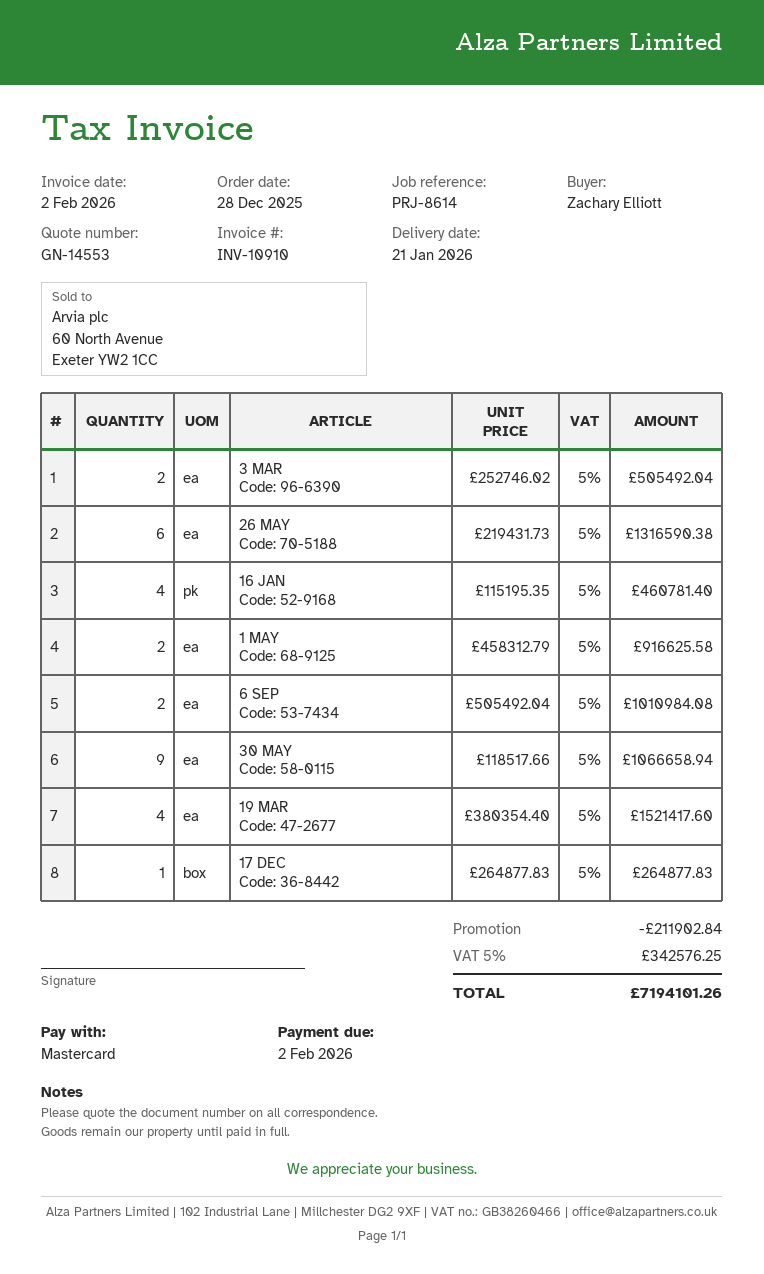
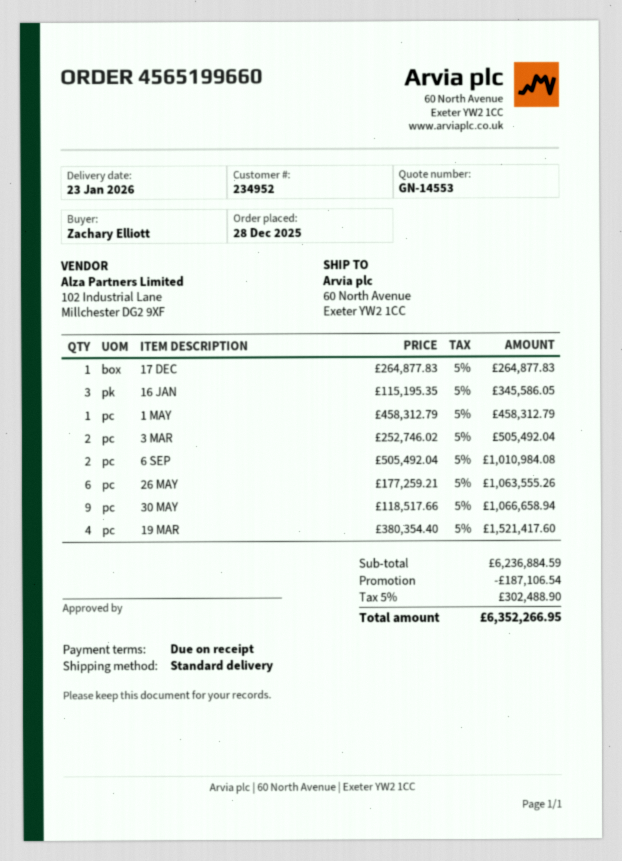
delivery date: 2026-01-21 -> 2026-01-23
26 MAY: 6 x 219431.73 = 1316590.38 -> 6 x 177259.21 = 1063555.26
16 JAN: 4 x 115195.35 = 460781.40 -> 3 x 115195.35 = 345586.05
1 MAY: 2 x 458312.79 = 916625.58 -> 1 x 458312.79 = 458312.79
discount: 211902.84 -> 187106.54
tax: 5% = 342576.25 -> 5% = 302488.90
total: 7194101.26 -> 6352266.95

